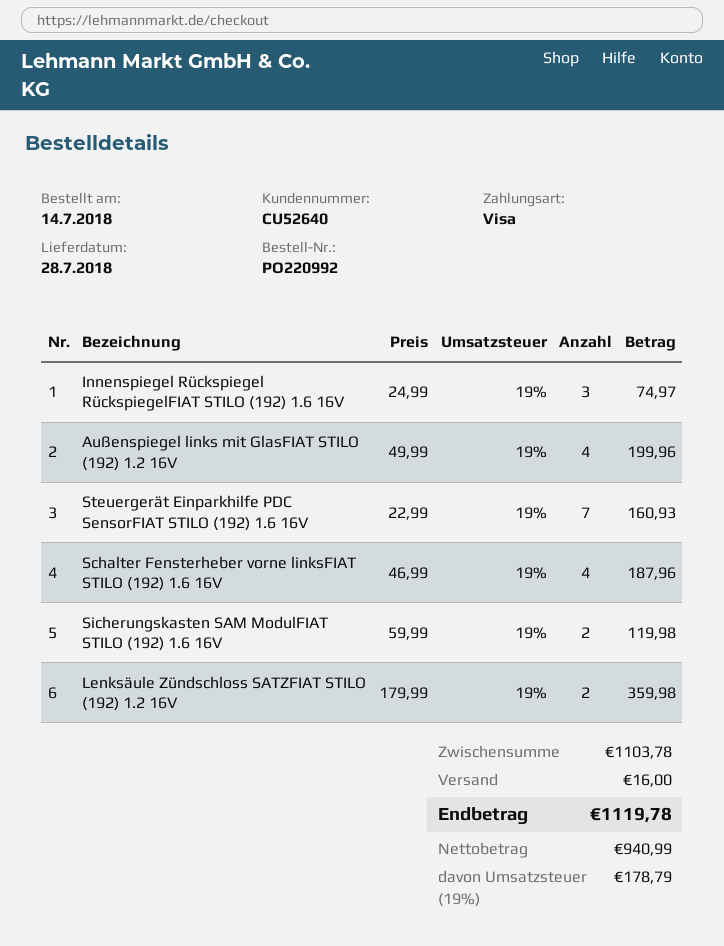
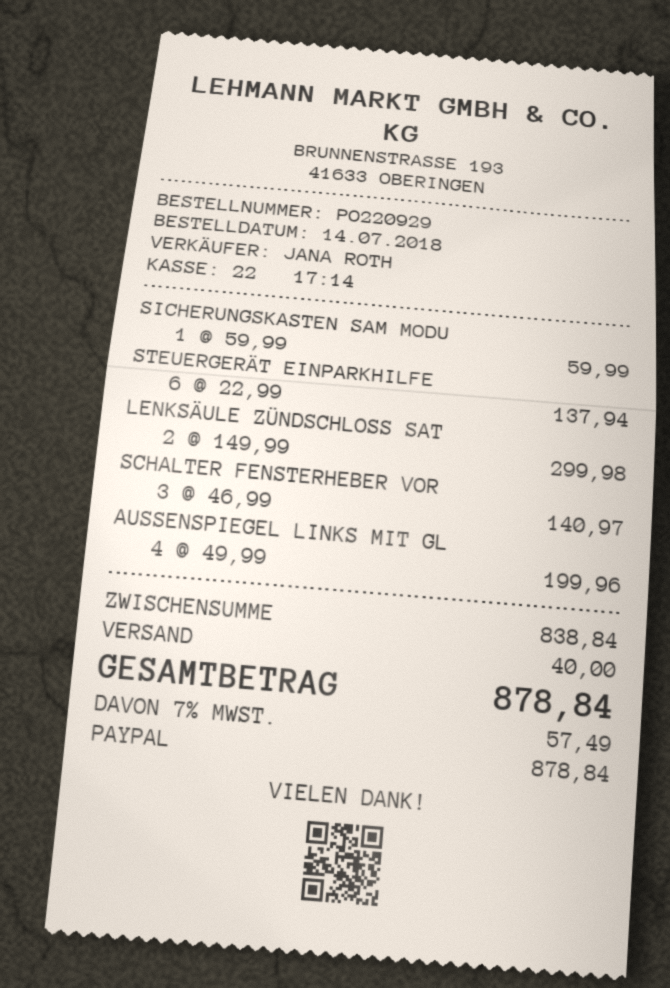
order number: PO220992 -> PO220929
payment method: Visa -> PayPal
Innenspiegel Rückspiegel RückspiegelFIAT STILO (192) 1.6 16V: 3 x 24.99 = 74.97 -> none
Steuergerät Einparkhilfe PDC SensorFIAT STILO (192) 1.6 16V: 7 x 22.99 = 160.93 -> 6 x 22.99 = 137.94
Schalter Fensterheber vorne linksFIAT STILO (192) 1.6 16V: 4 x 46.99 = 187.96 -> 3 x 46.99 = 140.97
Sicherungskasten SAM ModulFIAT STILO (192) 1.6 16V: 2 x 59.99 = 119.98 -> 1 x 59.99 = 59.99
Lenksäule Zündschloss SATZFIAT STILO (192) 1.2 16V: 2 x 179.99 = 359.98 -> 2 x 149.99 = 299.98
subtotal: 1103.78 -> 838.84
shipping: 16.00 -> 40.00
tax: 19% = 178.79 -> 7% = 57.49
total: 1119.78 -> 878.84

